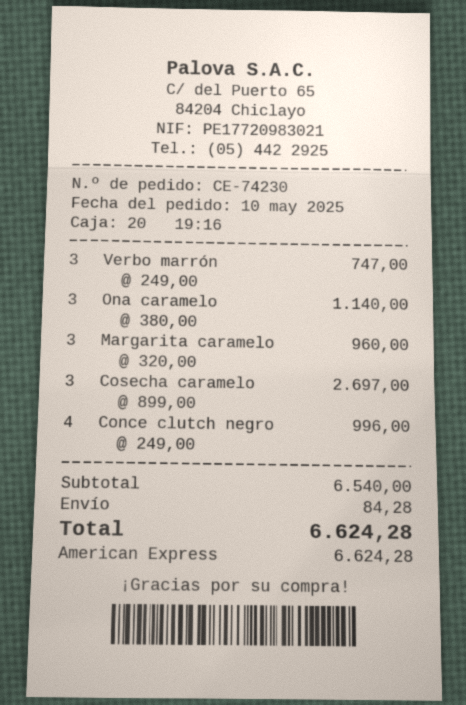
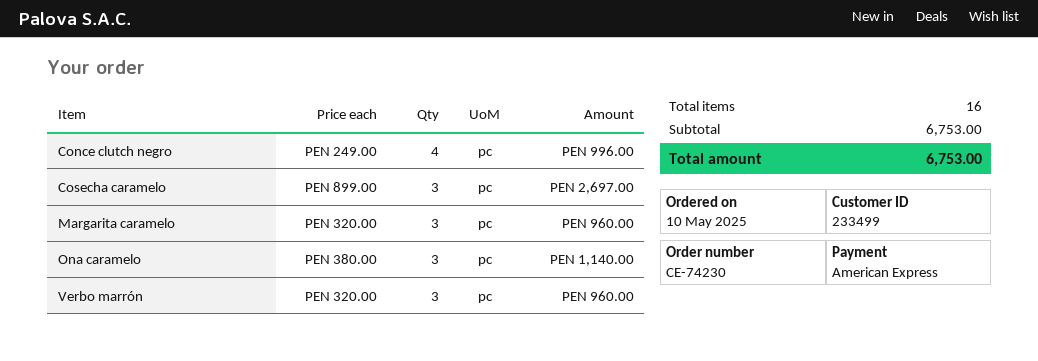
Verbo marrón: 3 x 249.00 = 747.00 -> 3 x 320.00 = 960.00
subtotal: 6540.00 -> 6753.00
shipping: 84.28 -> none
total: 6624.28 -> 6753.00

